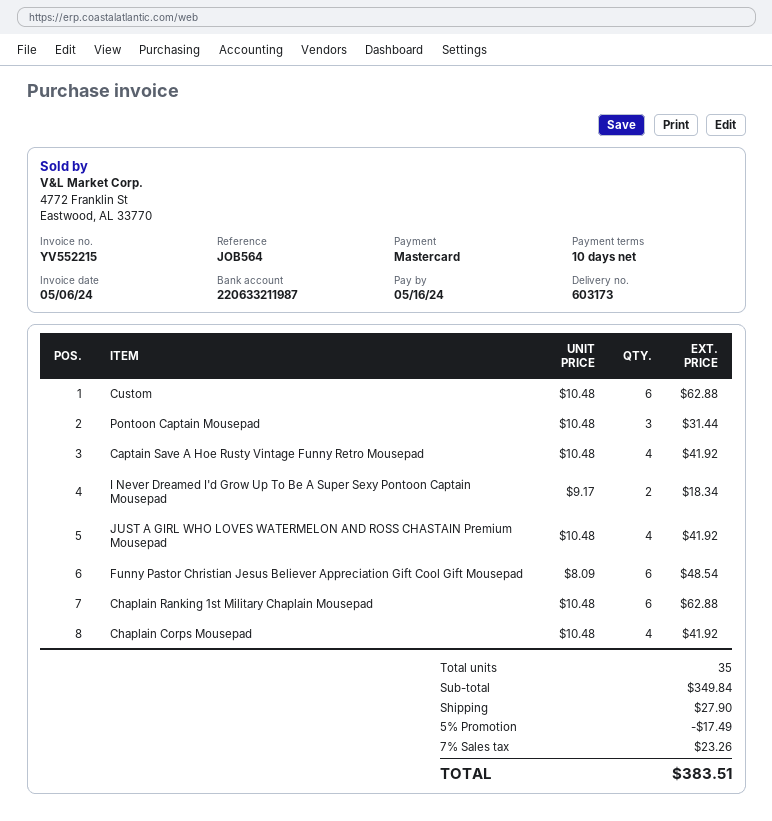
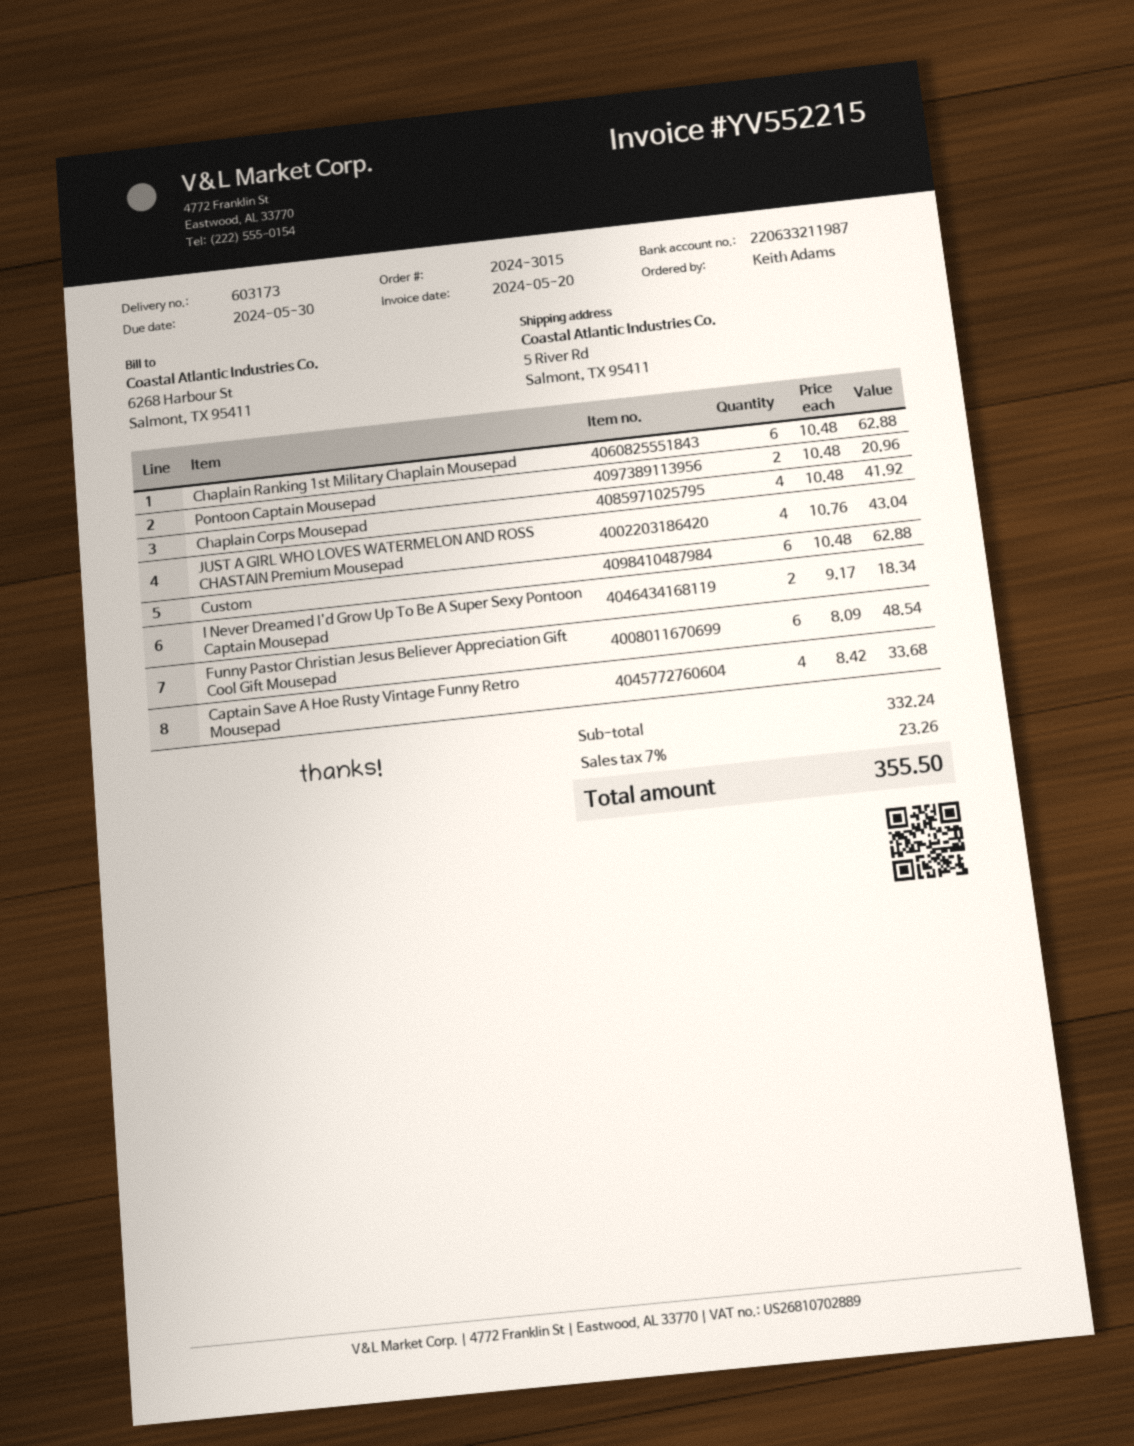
invoice date: 2024-05-06 -> 2024-05-20
due date: 2024-05-16 -> 2024-05-30
Pontoon Captain Mousepad: 3 x 10.48 = 31.44 -> 2 x 10.48 = 20.96
Captain Save A Hoe Rusty Vintage Funny Retro Mousepad: 4 x 10.48 = 41.92 -> 4 x 8.42 = 33.68
JUST A GIRL WHO LOVES WATERMELON AND ROSS CHASTAIN Premium Mousepad: 4 x 10.48 = 41.92 -> 4 x 10.76 = 43.04
subtotal: 349.84 -> 332.24
discount: 5% = 17.49 -> none
shipping: 27.90 -> none
total: 383.51 -> 355.50

